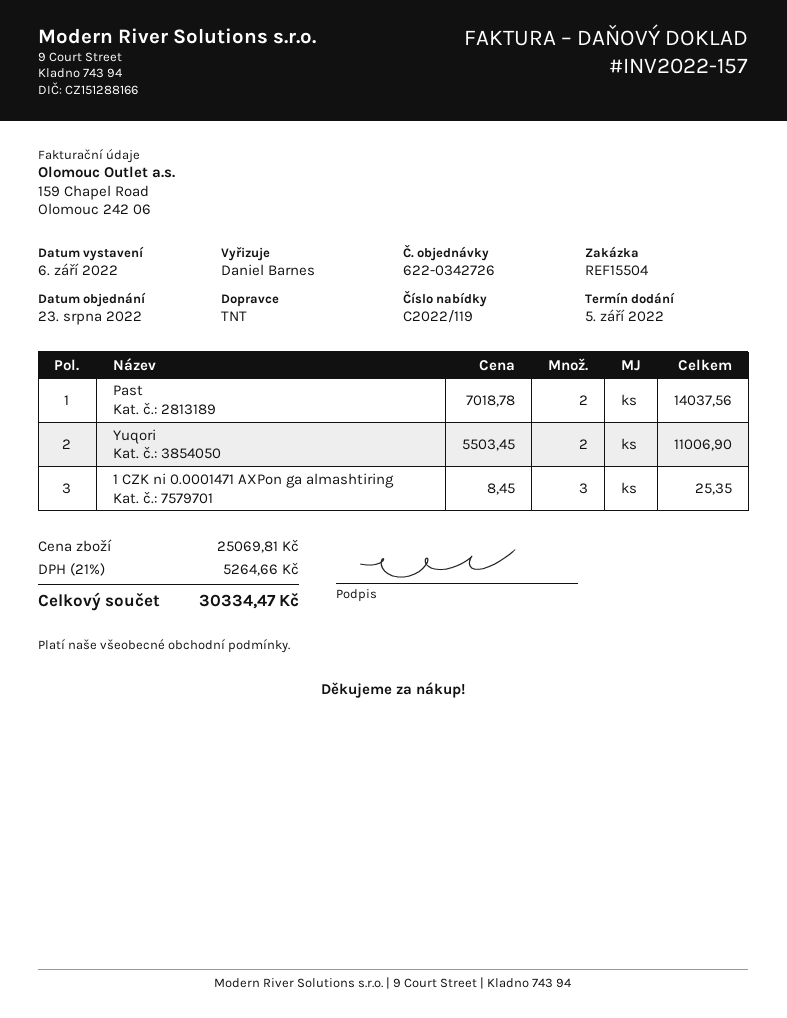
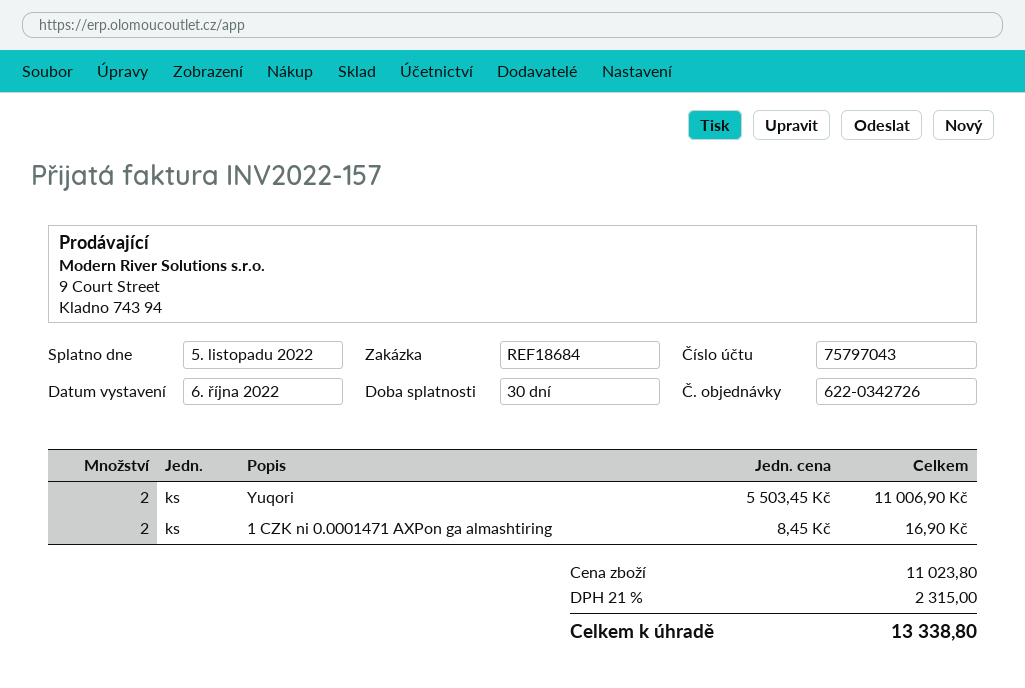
invoice date: 2022-09-06 -> 2022-10-06
reference: REF15504 -> REF18684
Past: 2 x 7018.78 = 14037.56 -> none
1 CZK ni 0.0001471 AXPon ga almashtiring: 3 x 8.45 = 25.35 -> 2 x 8.45 = 16.90
subtotal: 25069.81 -> 11023.80
tax: 21% = 5264.66 -> 21% = 2315.00
total: 30334.47 -> 13338.80

